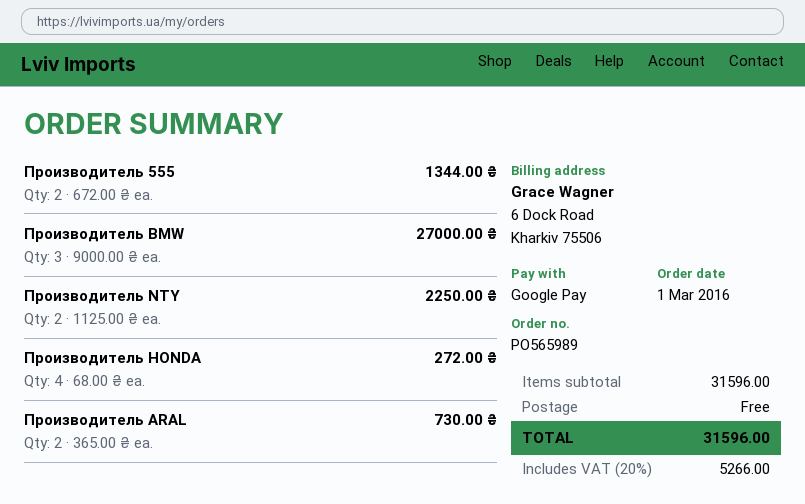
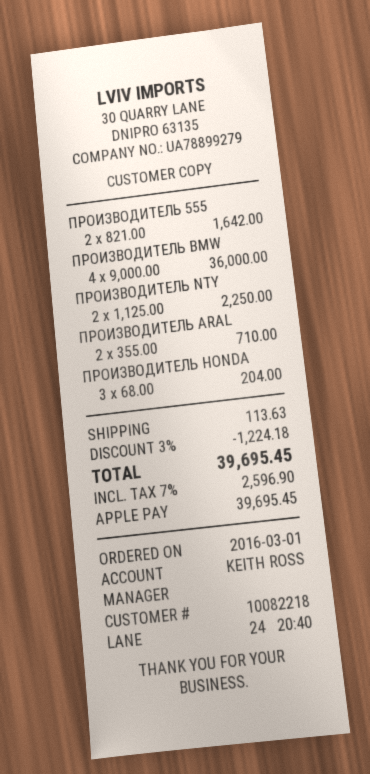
payment method: Google Pay -> Apple Pay
Производитель 555: 2 x 672.00 = 1344.00 -> 2 x 821.00 = 1642.00
Производитель BMW: 3 x 9000.00 = 27000.00 -> 4 x 9000.00 = 36000.00
Производитель HONDA: 4 x 68.00 = 272.00 -> 3 x 68.00 = 204.00
Производитель ARAL: 2 x 365.00 = 730.00 -> 2 x 355.00 = 710.00
discount: none -> 3% = 1224.18
shipping: 0.00 -> 113.63
tax: 20% = 5266.00 -> 7% = 2596.90
total: 31596.00 -> 39695.45

